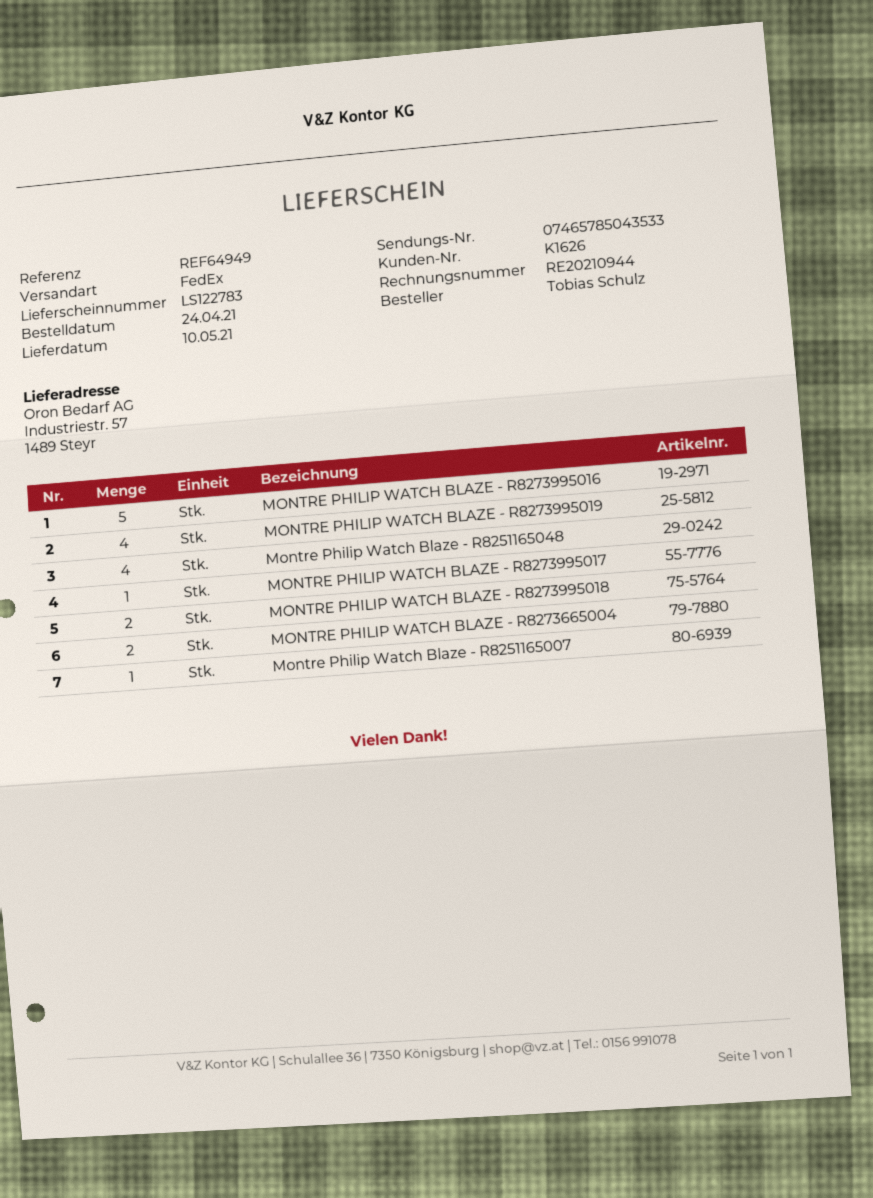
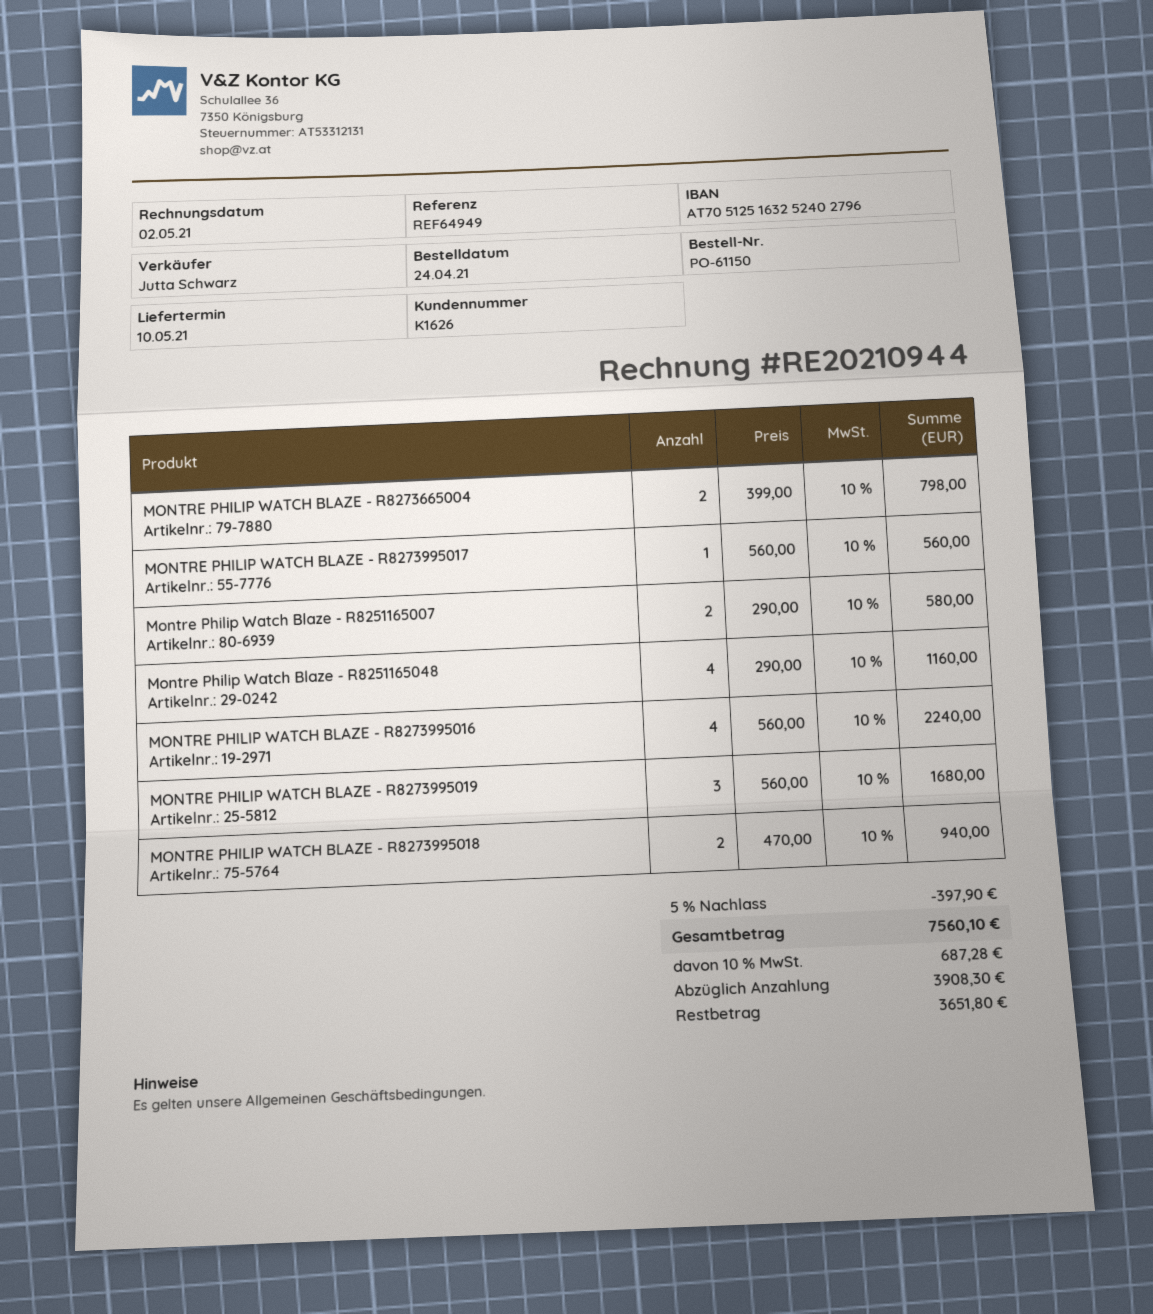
MONTRE PHILIP WATCH BLAZE - R8273995016: 5 -> 4
MONTRE PHILIP WATCH BLAZE - R8273995019: 4 -> 3
Montre Philip Watch Blaze - R8251165007: 1 -> 2

